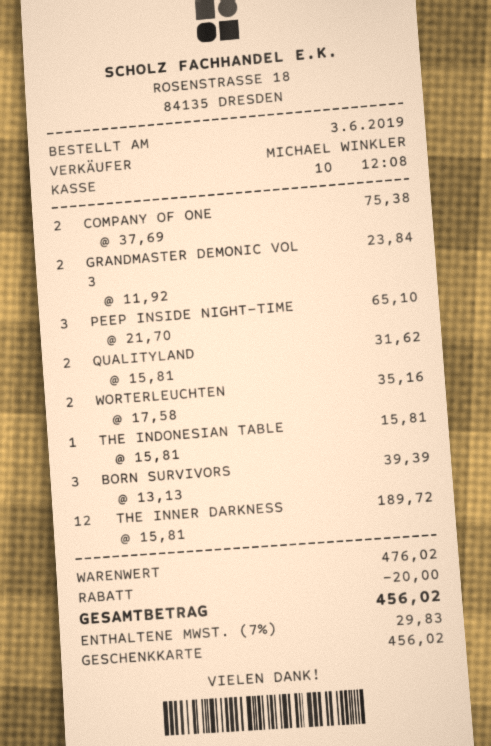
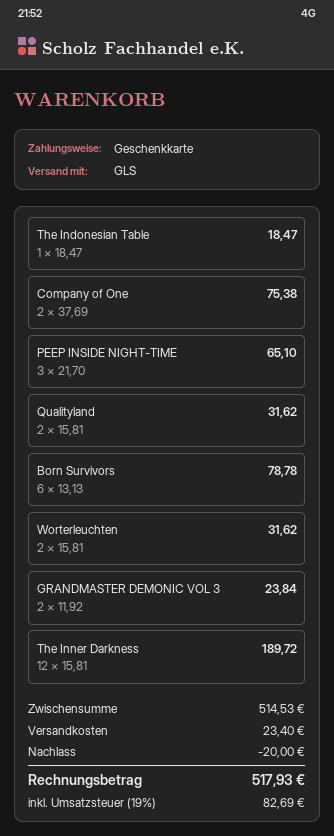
WORTERLEUCHTEN: 2 x 17.58 = 35.16 -> 2 x 15.81 = 31.62
THE INDONESIAN TABLE: 1 x 15.81 = 15.81 -> 1 x 18.47 = 18.47
BORN SURVIVORS: 3 x 13.13 = 39.39 -> 6 x 13.13 = 78.78
subtotal: 476.02 -> 514.53
shipping: none -> 23.40
tax: 7% = 29.83 -> 19% = 82.69
total: 456.02 -> 517.93

